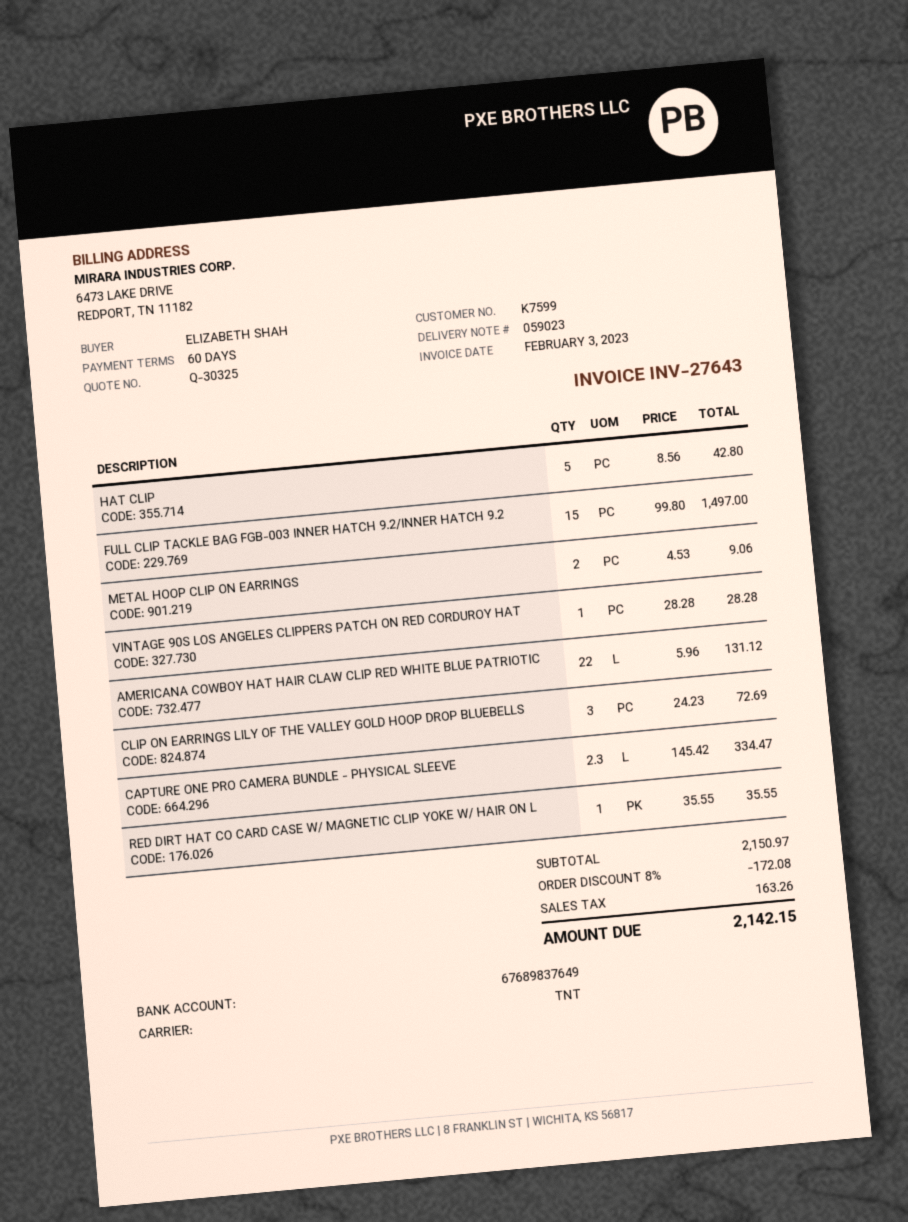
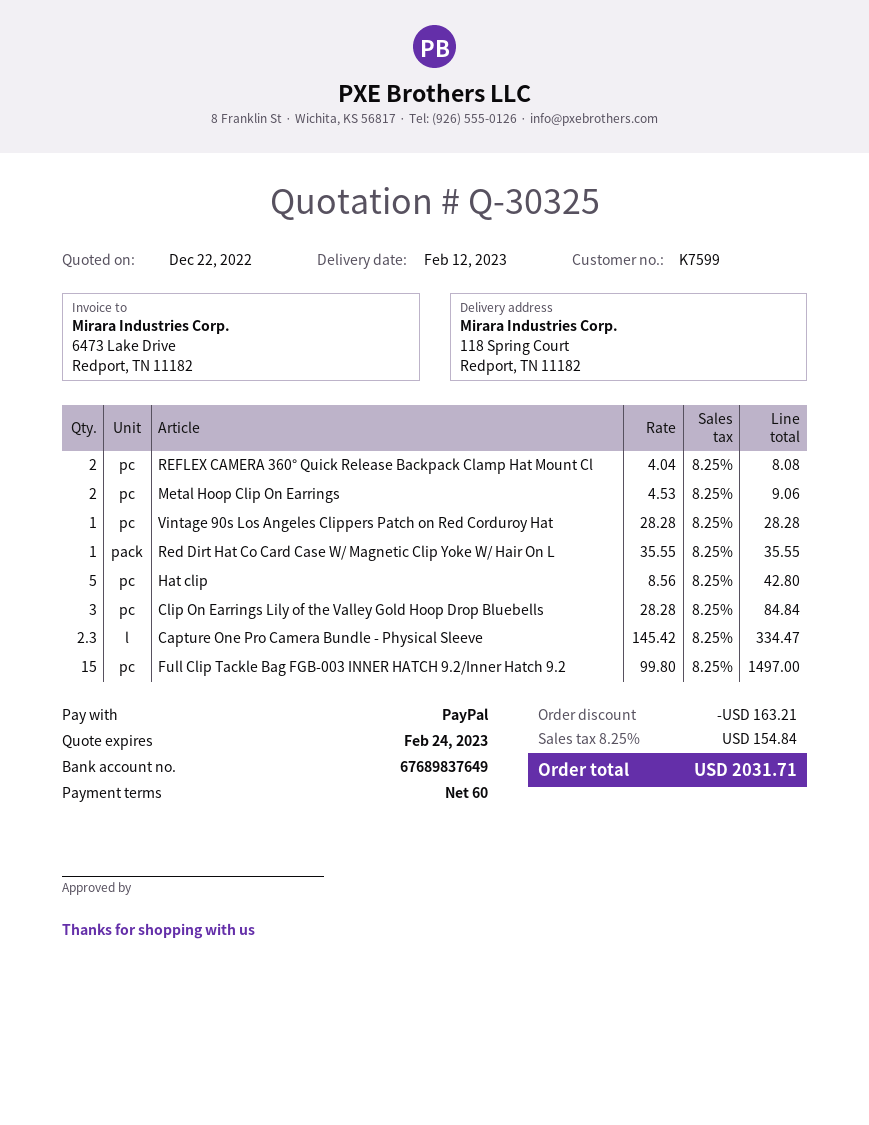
AMERICANA COWBOY HAT HAIR CLAW CLIP RED WHITE BLUE PATRIOTIC: 22 x 5.96 = 131.12 -> none
CLIP ON EARRINGS LILY OF THE VALLEY GOLD HOOP DROP BLUEBELLS: 3 x 24.23 = 72.69 -> 3 x 28.28 = 84.84
REFLEX CAMERA 360° Quick Release Backpack Clamp Hat Mount Cl: none -> 2 x 4.04 = 8.08
discount: 172.08 -> 163.21
tax: 163.26 -> 154.84
total: 2142.15 -> 2031.71

